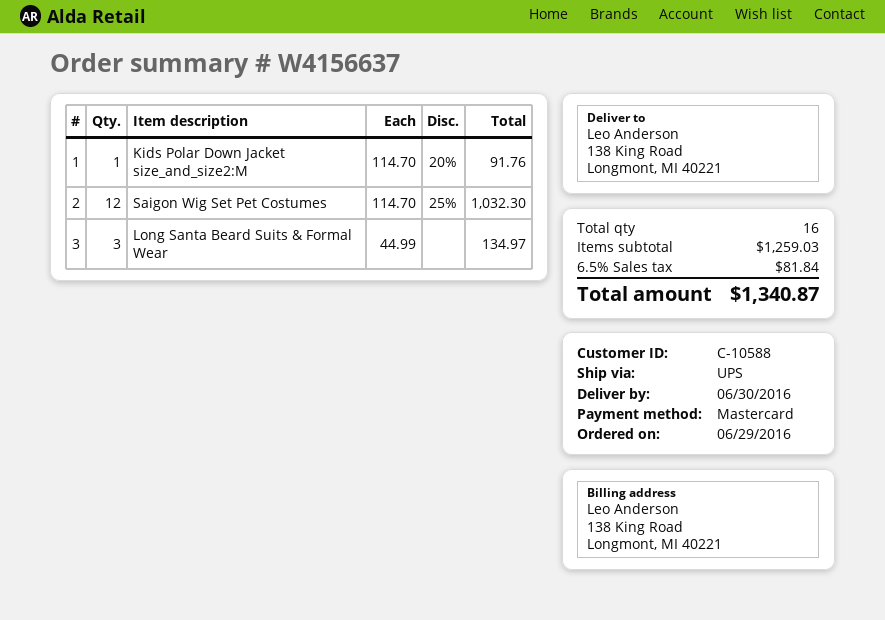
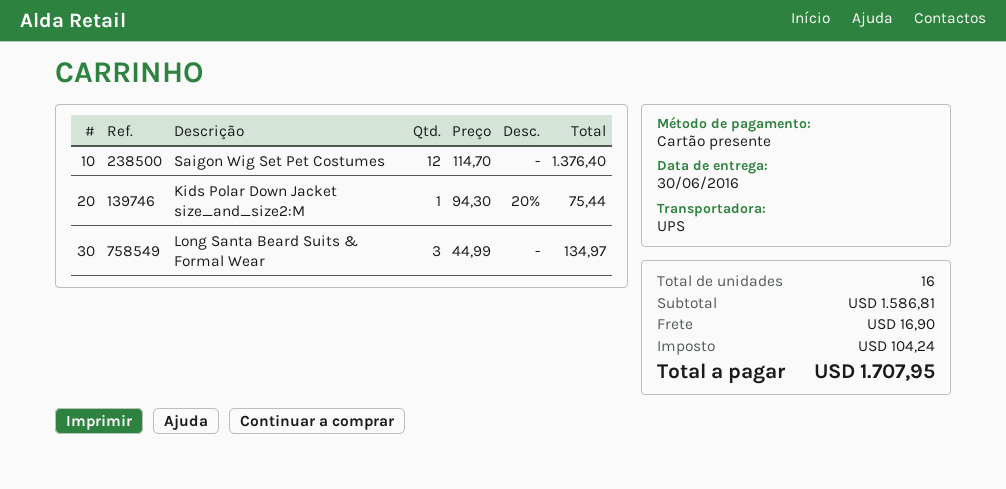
payment method: Mastercard -> gift card
Kids Polar Down Jacket size_and_size2:M: 1 x 114.70 - 20% = 91.76 -> 1 x 94.30 - 20% = 75.44
Saigon Wig Set Pet Costumes: 12 x 114.70 - 25% = 1032.30 -> 12 x 114.70 = 1376.40
subtotal: 1259.03 -> 1586.81
shipping: none -> 16.90
tax: 81.84 -> 104.24
total: 1340.87 -> 1707.95

